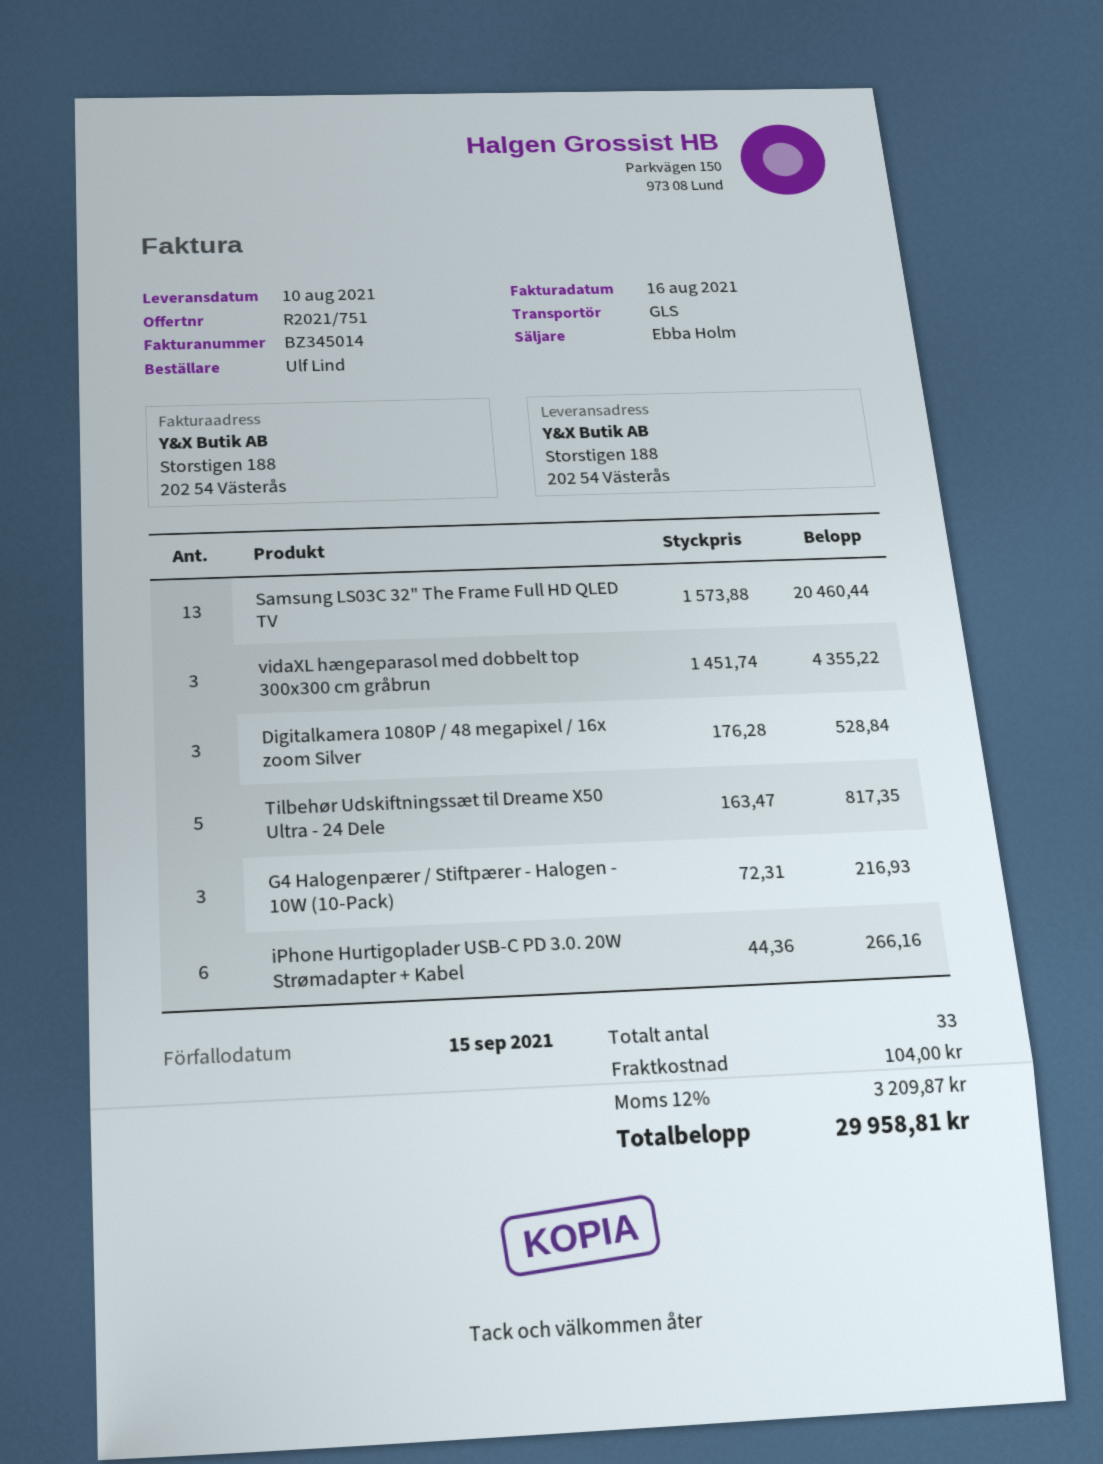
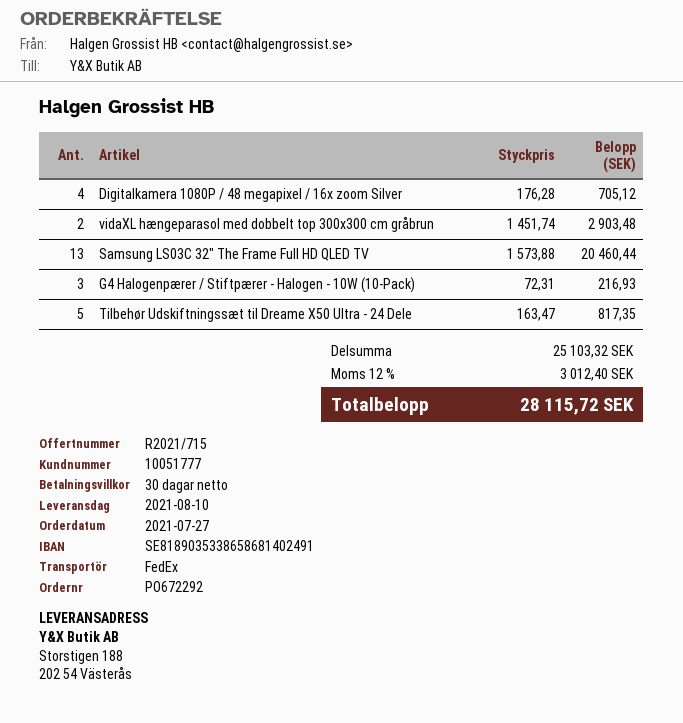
quote number: R2021/751 -> R2021/715
shipping method: GLS -> FedEx
vidaXL hængeparasol med dobbelt top 300x300 cm gråbrun: 3 x 1451.74 = 4355.22 -> 2 x 1451.74 = 2903.48
Digitalkamera 1080P / 48 megapixel / 16x zoom Silver: 3 x 176.28 = 528.84 -> 4 x 176.28 = 705.12
iPhone Hurtigoplader USB-C PD 3.0. 20W Strømadapter + Kabel: 6 x 44.36 = 266.16 -> none
shipping: 104.00 -> none
tax: 12% = 3209.87 -> 12% = 3012.40
total: 29958.81 -> 28115.72

